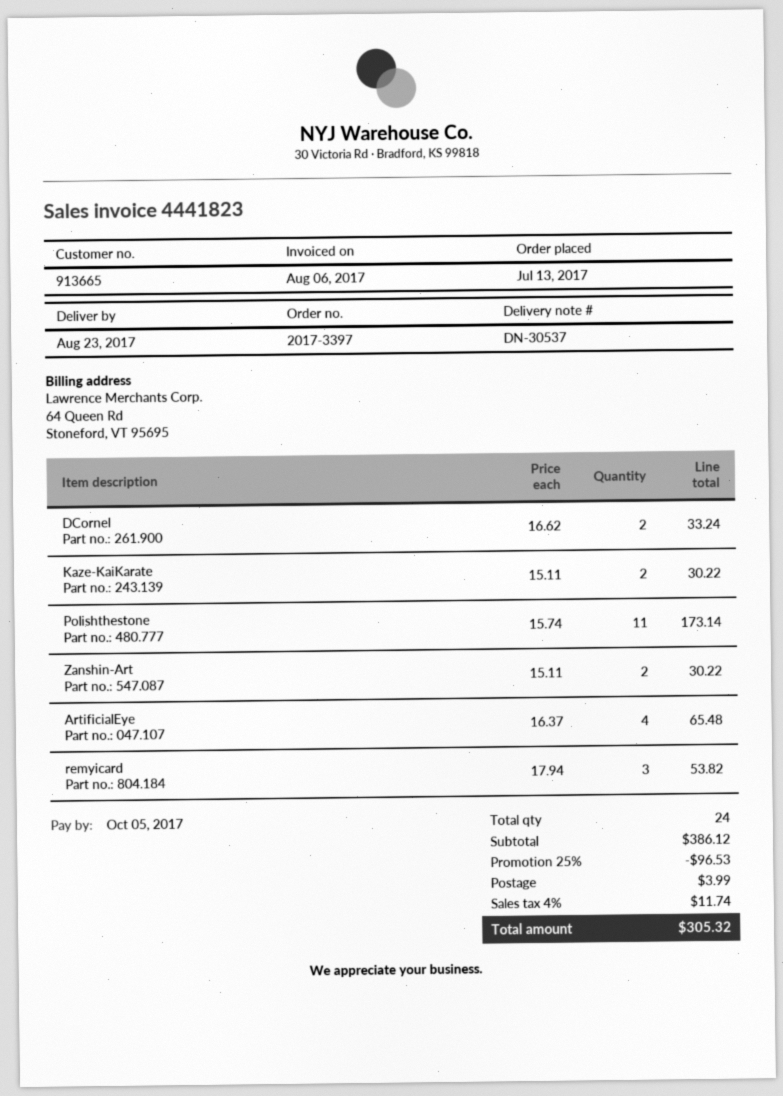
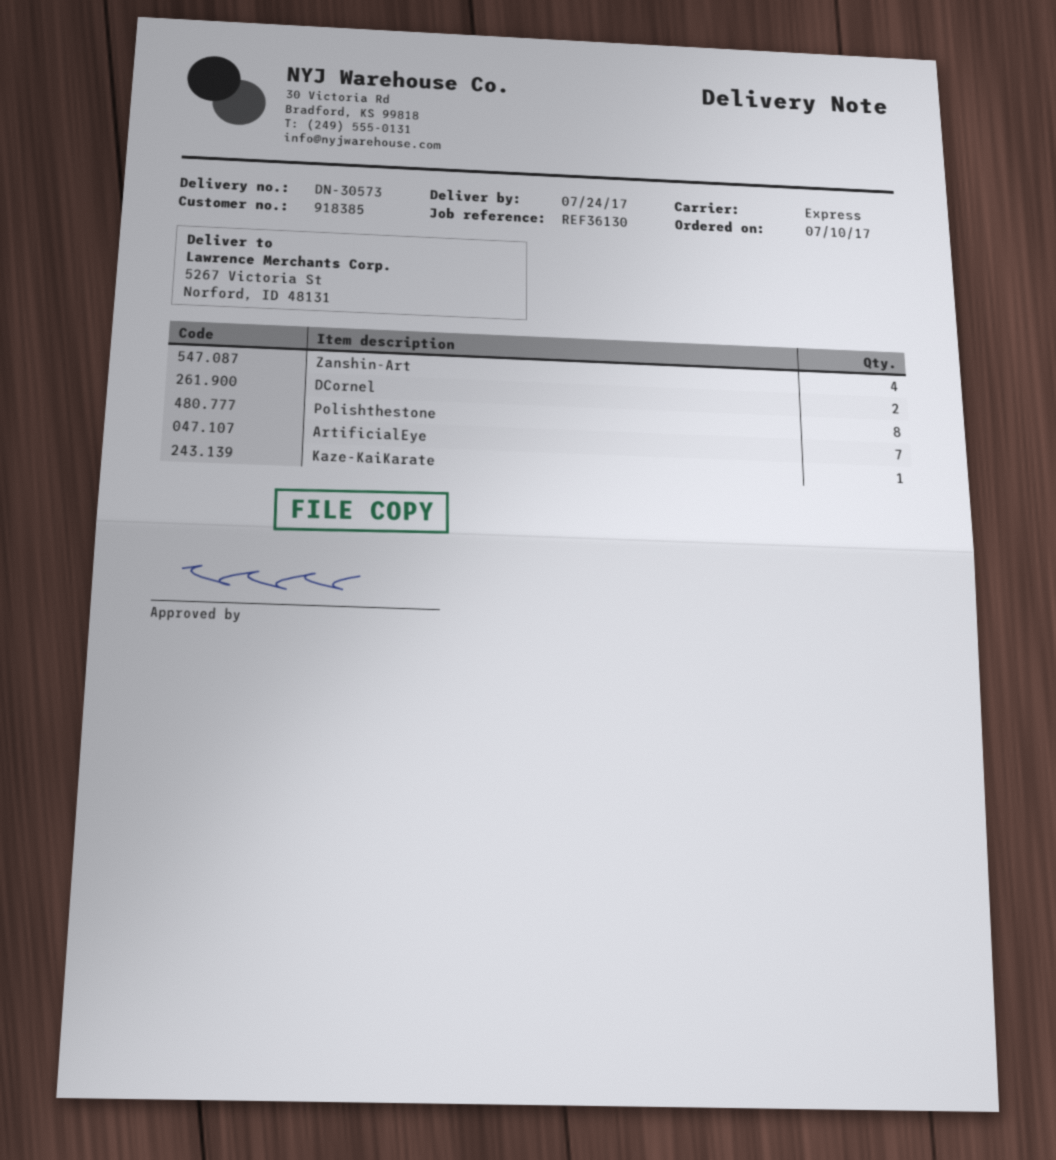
order date: 2017-07-13 -> 2017-07-10
delivery note number: DN-30537 -> DN-30573
delivery date: 2017-08-23 -> 2017-07-24
customer number: 913665 -> 918385
Kaze-KaiKarate: 2 -> 1
Polishthestone: 11 -> 8
Zanshin-Art: 2 -> 4
ArtificialEye: 4 -> 7
remyicard: 3 -> none

